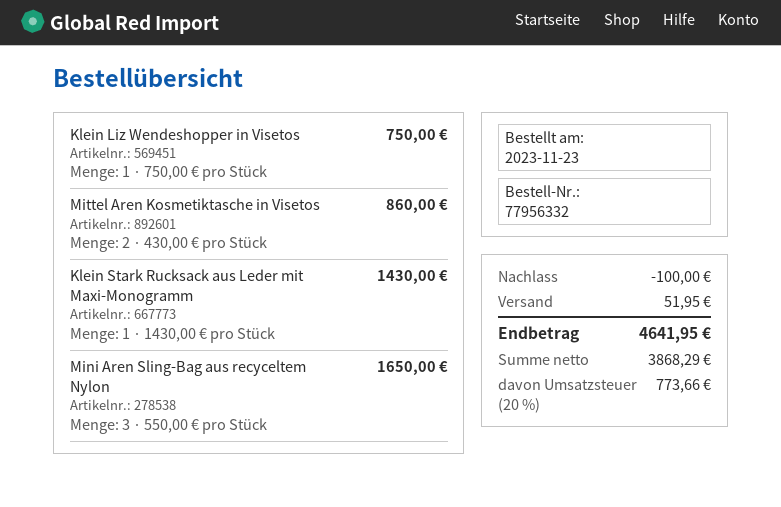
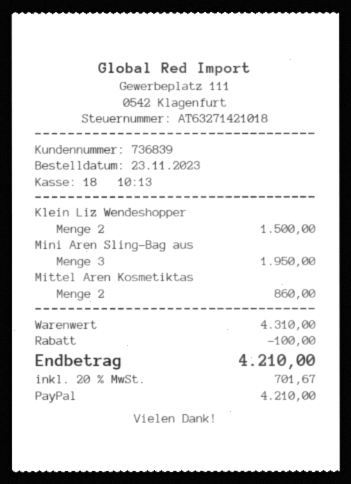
Klein Liz Wendeshopper in Visetos: 1 for 750.00 -> 2 for 1500.00
Klein Stark Rucksack aus Leder mit Maxi-Monogramm: 1 for 1430.00 -> none
Mini Aren Sling-Bag aus recyceltem Nylon: 3 for 1650.00 -> 3 for 1950.00
shipping: 51.95 -> none
tax: 20% = 773.66 -> 20% = 701.67
total: 4641.95 -> 4210.00

